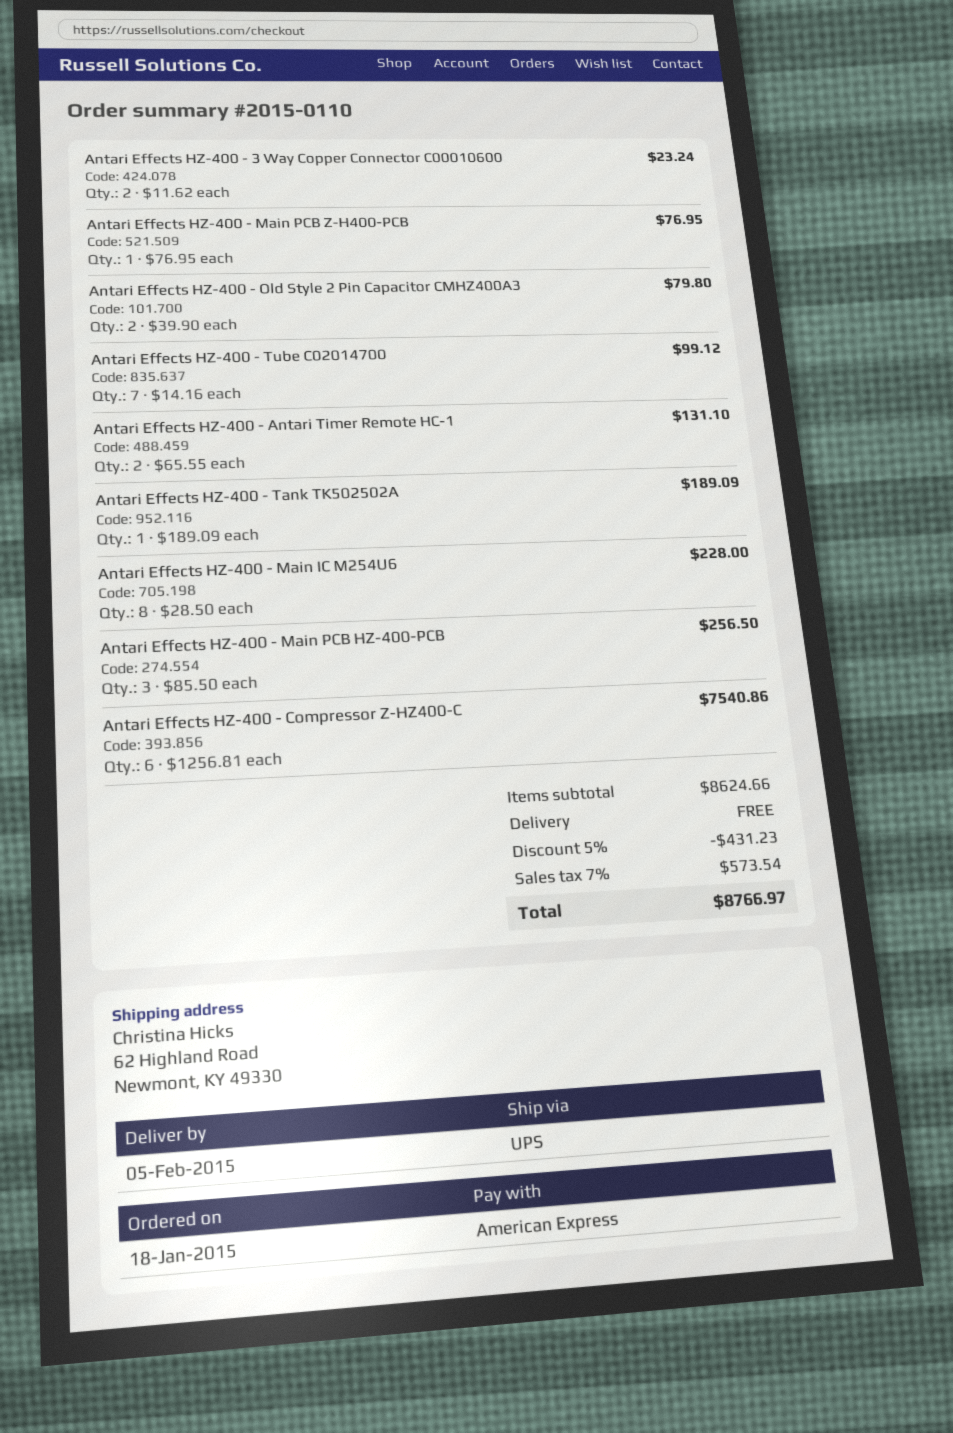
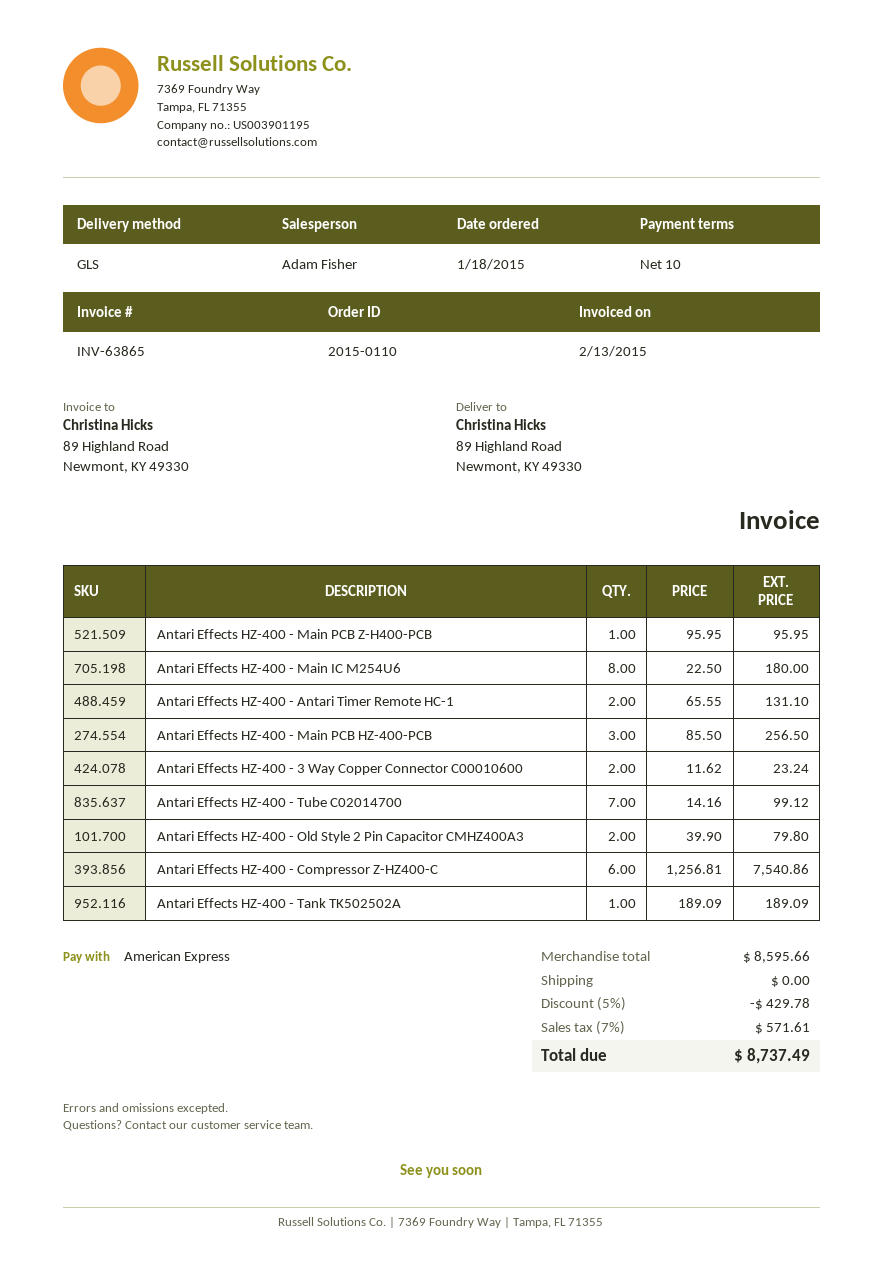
shipping method: UPS -> GLS
ship to: 62 Highland Road, Newmont, KY 49330 -> 89 Highland Road, Newmont, KY 49330
Antari Effects HZ-400 - Main PCB Z-H400-PCB: 1 x 76.95 = 76.95 -> 1 x 95.95 = 95.95
Antari Effects HZ-400 - Main IC M254U6: 8 x 28.50 = 228.00 -> 8 x 22.50 = 180.00
subtotal: 8624.66 -> 8595.66
discount: 5% = 431.23 -> 5% = 429.78
tax: 7% = 573.54 -> 7% = 571.61
total: 8766.97 -> 8737.49

